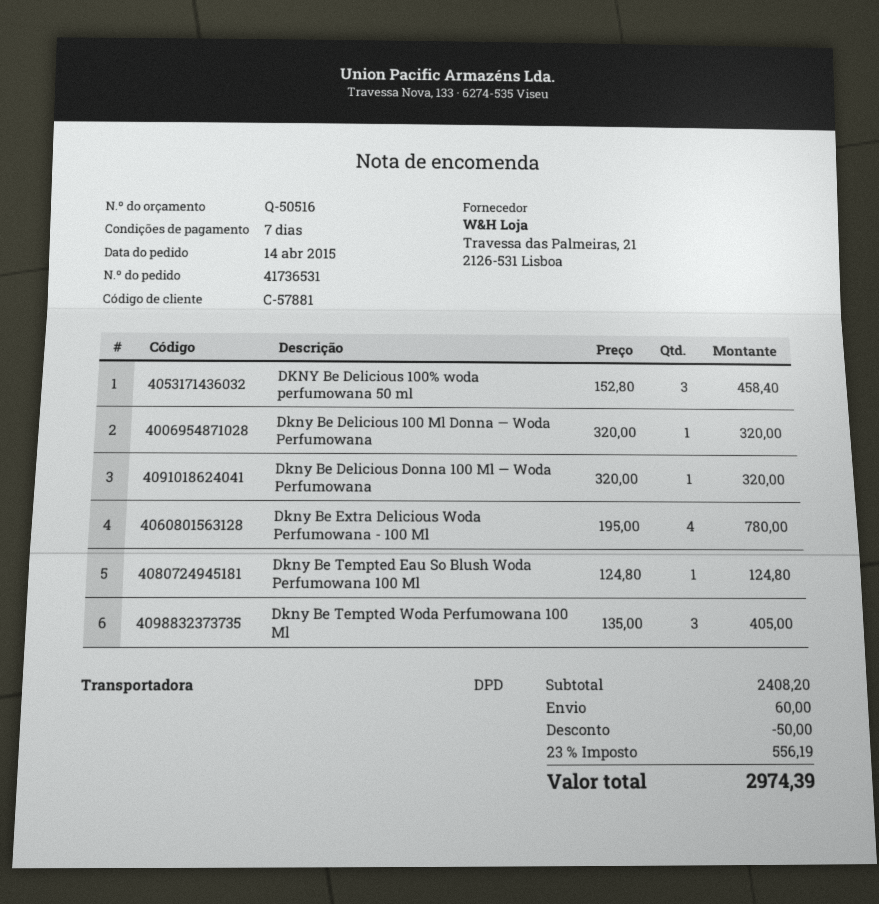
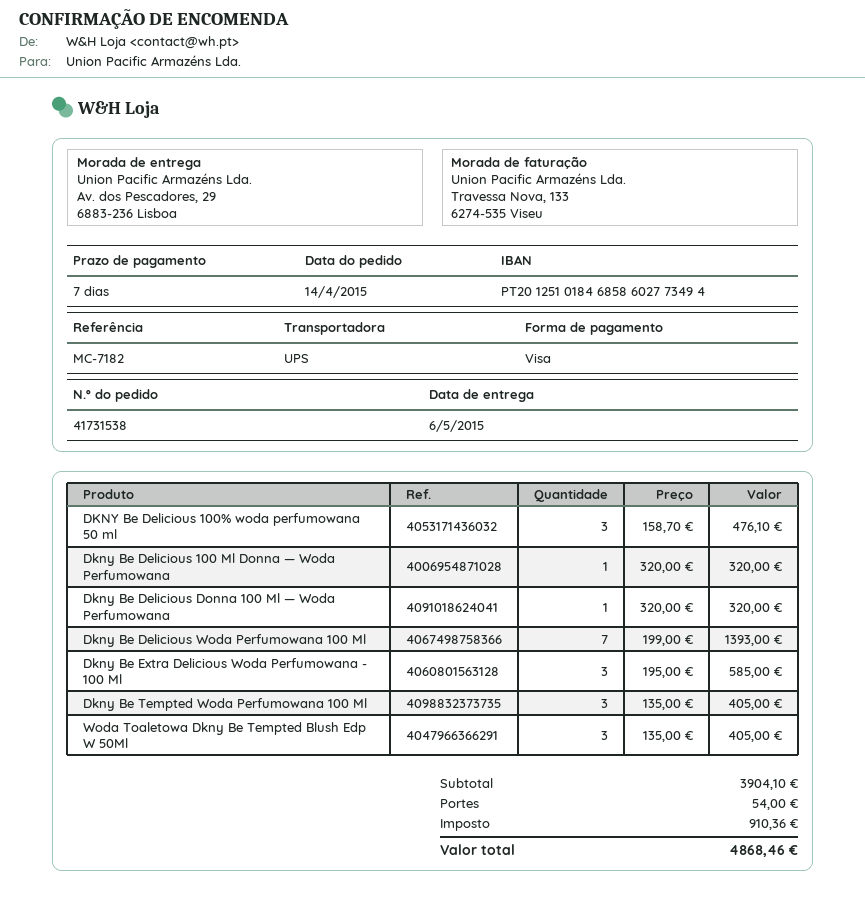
order number: 41736531 -> 41731538
shipping method: DPD -> UPS
DKNY Be Delicious 100% woda perfumowana 50 ml: 3 x 152.80 = 458.40 -> 3 x 158.70 = 476.10
Dkny Be Extra Delicious Woda Perfumowana - 100 Ml: 4 x 195.00 = 780.00 -> 3 x 195.00 = 585.00
Dkny Be Tempted Eau So Blush Woda Perfumowana 100 Ml: 1 x 124.80 = 124.80 -> none
Dkny Be Delicious Woda Perfumowana 100 Ml: none -> 7 x 199.00 = 1393.00
Woda Toaletowa Dkny Be Tempted Blush Edp W 50Ml: none -> 3 x 135.00 = 405.00
subtotal: 2408.20 -> 3904.10
discount: 50.00 -> none
shipping: 60.00 -> 54.00
tax: 556.19 -> 910.36
total: 2974.39 -> 4868.46

